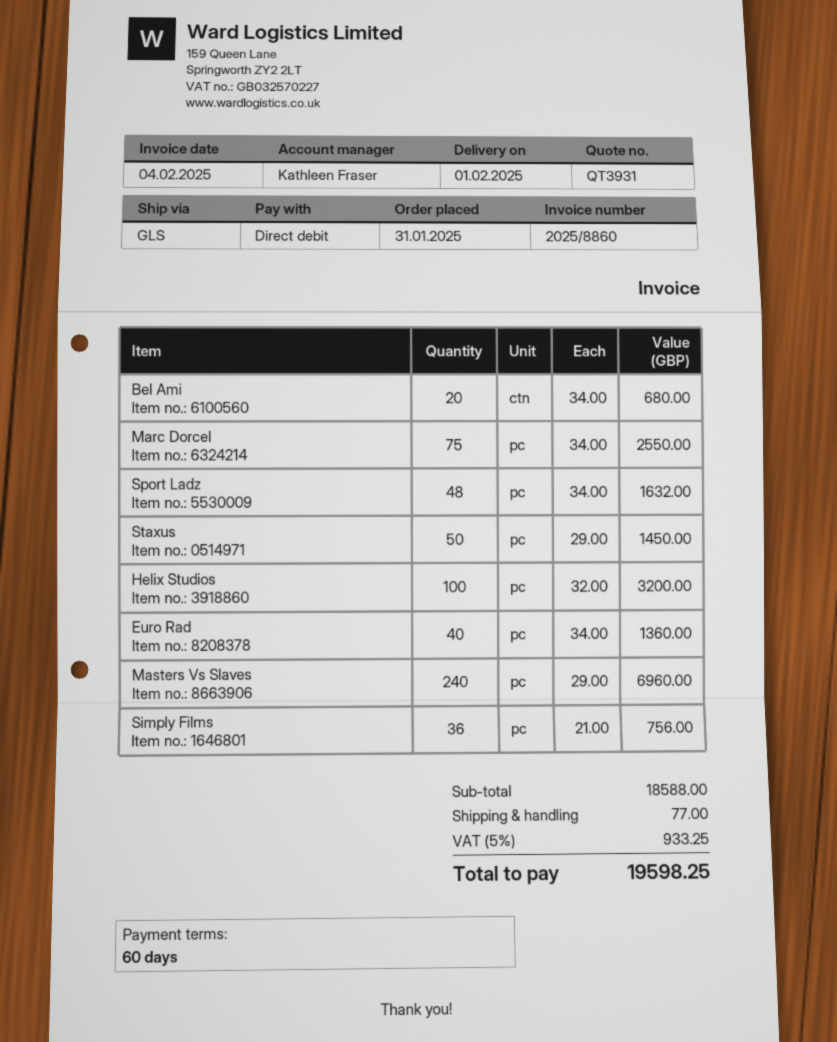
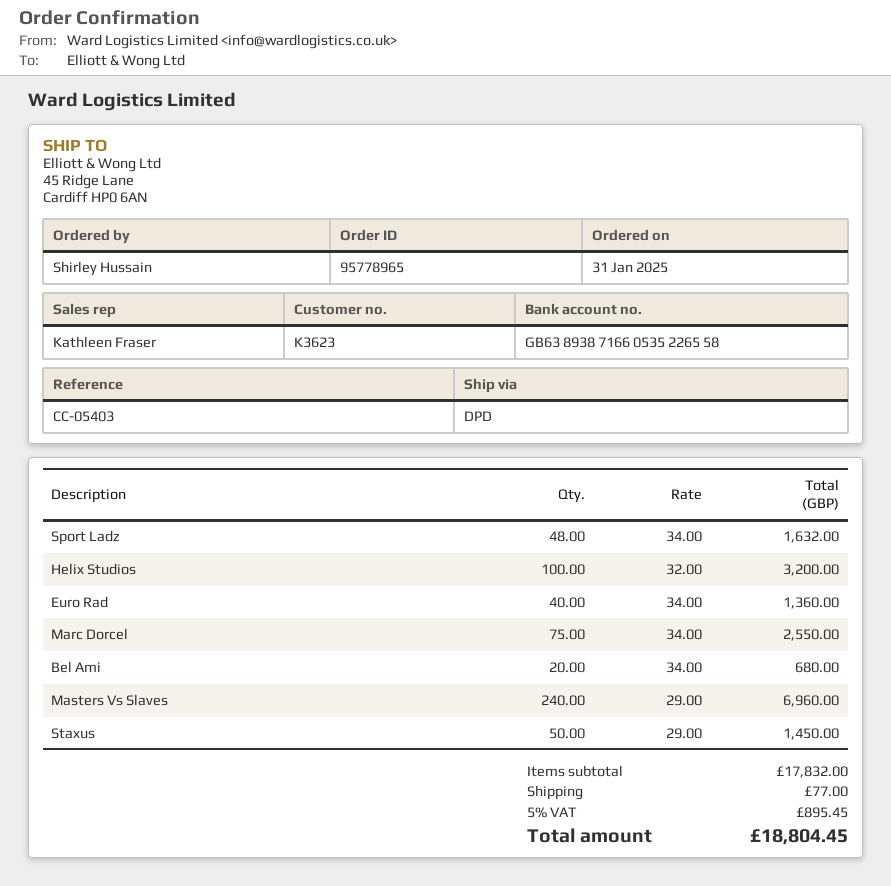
shipping method: GLS -> DPD
Simply Films: 36 x 21.00 = 756.00 -> none
subtotal: 18588.00 -> 17832.00
tax: 5% = 933.25 -> 5% = 895.45
total: 19598.25 -> 18804.45

